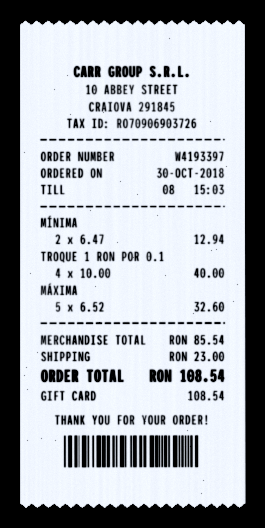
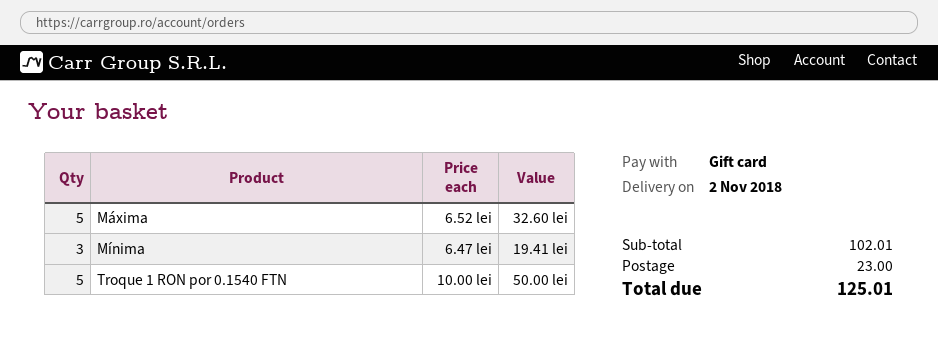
MÍNIMA: 2 x 6.47 = 12.94 -> 3 x 6.47 = 19.41
TROQUE 1 RON POR 0.1: 4 x 10.00 = 40.00 -> 5 x 10.00 = 50.00
subtotal: 85.54 -> 102.01
total: 108.54 -> 125.01

